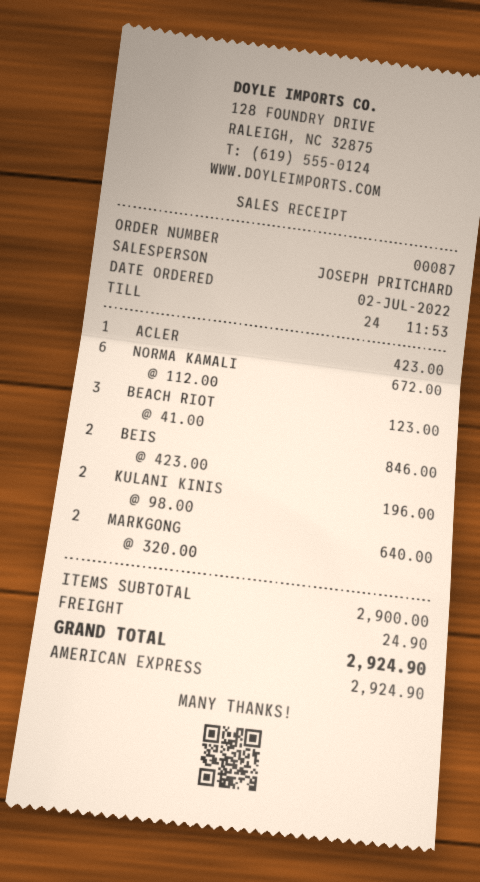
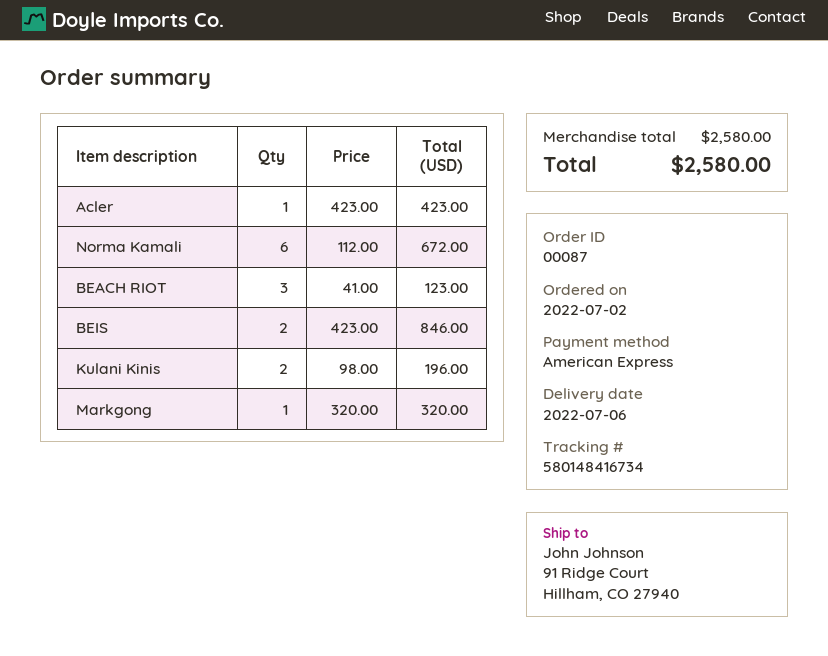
MARKGONG: 2 x 320.00 = 640.00 -> 1 x 320.00 = 320.00
subtotal: 2900.00 -> 2580.00
shipping: 24.90 -> none
total: 2924.90 -> 2580.00

